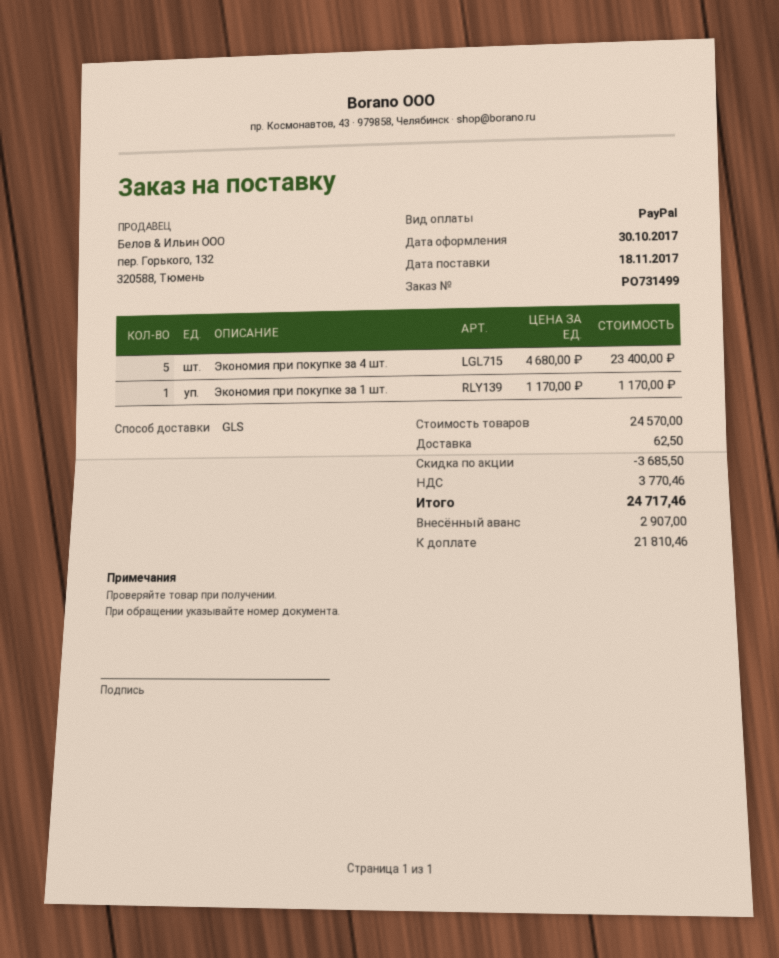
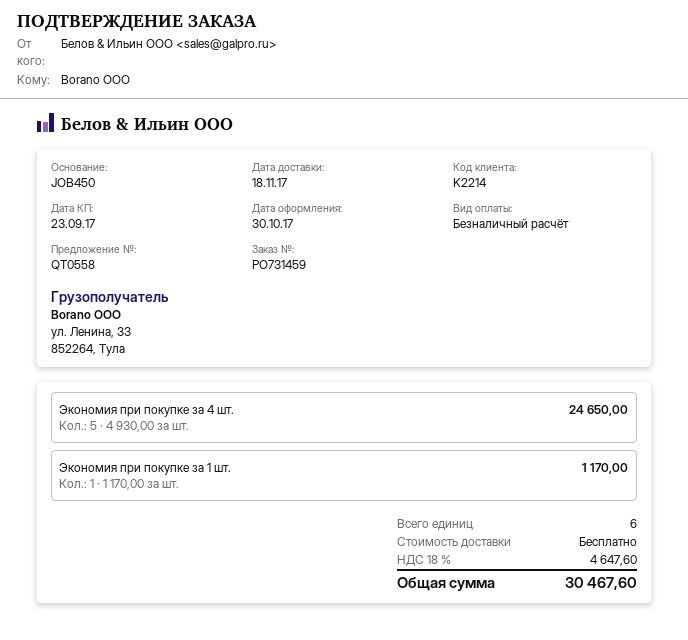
order number: PO731499 -> PO731459
payment method: PayPal -> bank transfer
Экономия при покупке за 4 шт.: 5 x 4680.00 = 23400.00 -> 5 x 4930.00 = 24650.00
discount: 3685.50 -> none
shipping: 62.50 -> 0.00
tax: 3770.46 -> 4647.60
total: 24717.46 -> 30467.60

